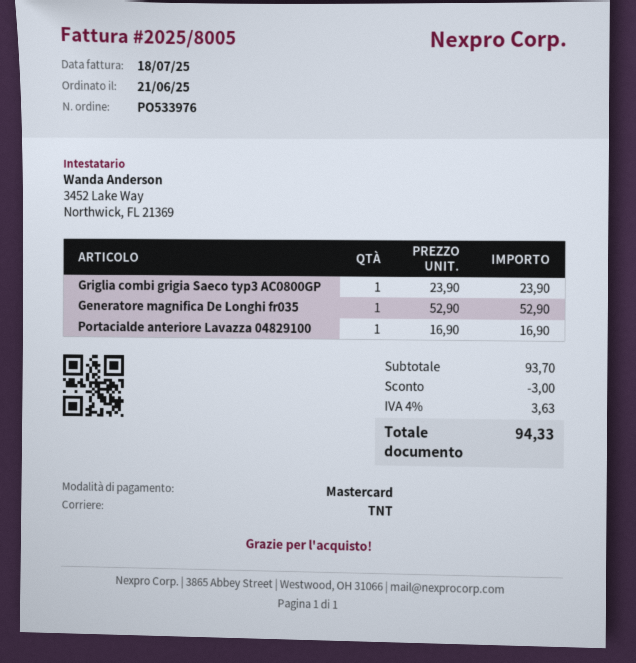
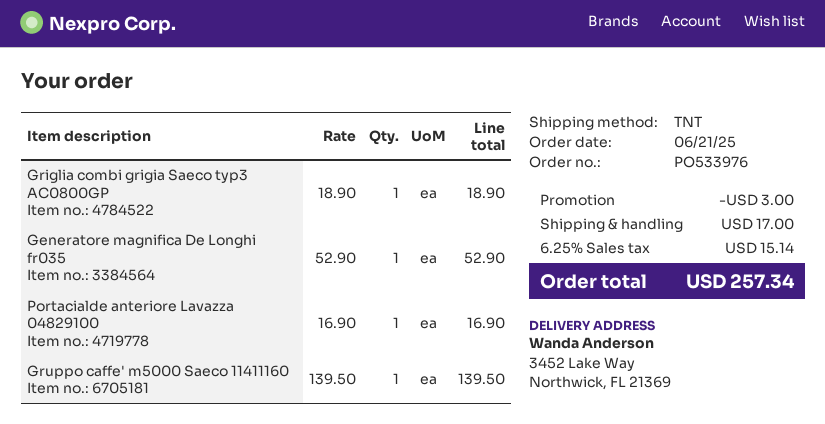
Griglia combi grigia Saeco typ3 AC0800GP: 1 x 23.90 = 23.90 -> 1 x 18.90 = 18.90
Gruppo caffe' m5000 Saeco 11411160: none -> 1 x 139.50 = 139.50
shipping: none -> 17.00
tax: 4% = 3.63 -> 6.25% = 15.14
total: 94.33 -> 257.34

